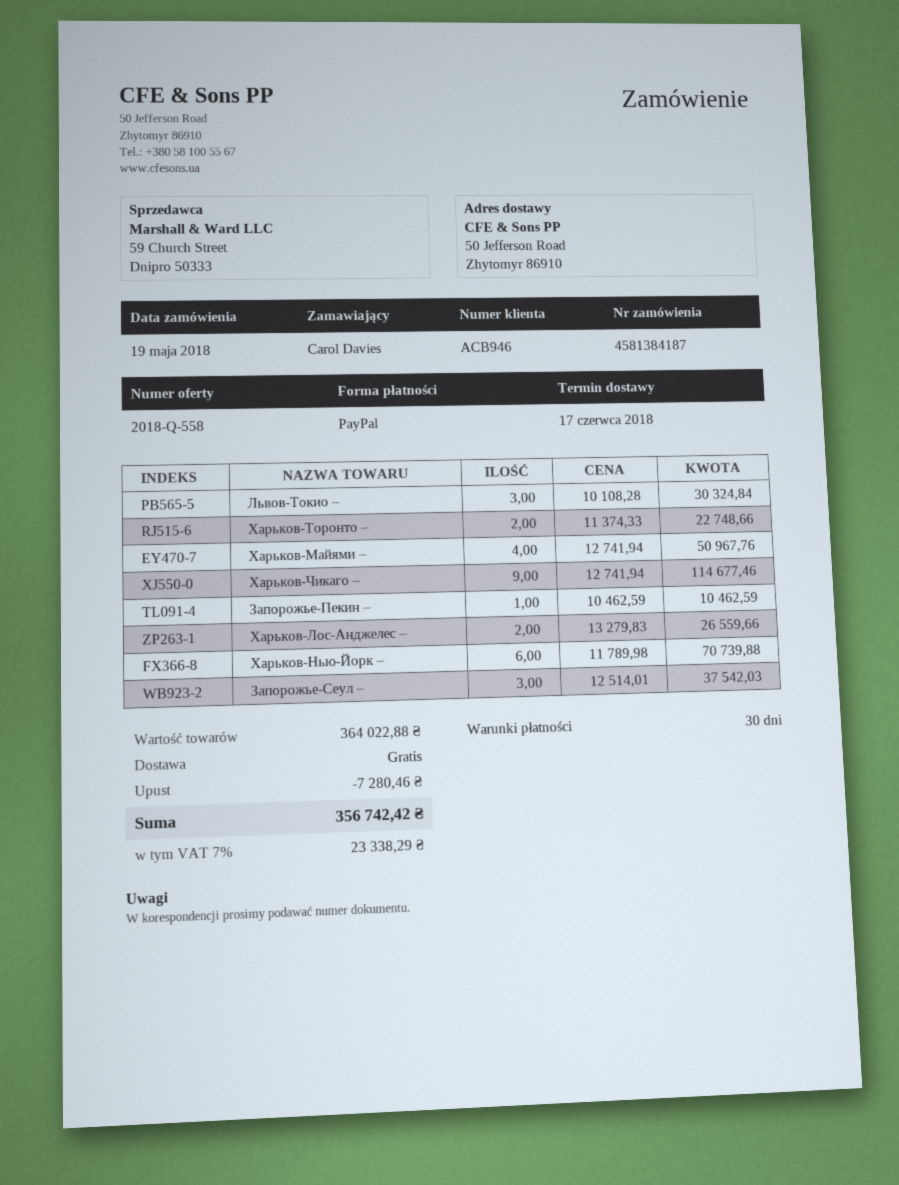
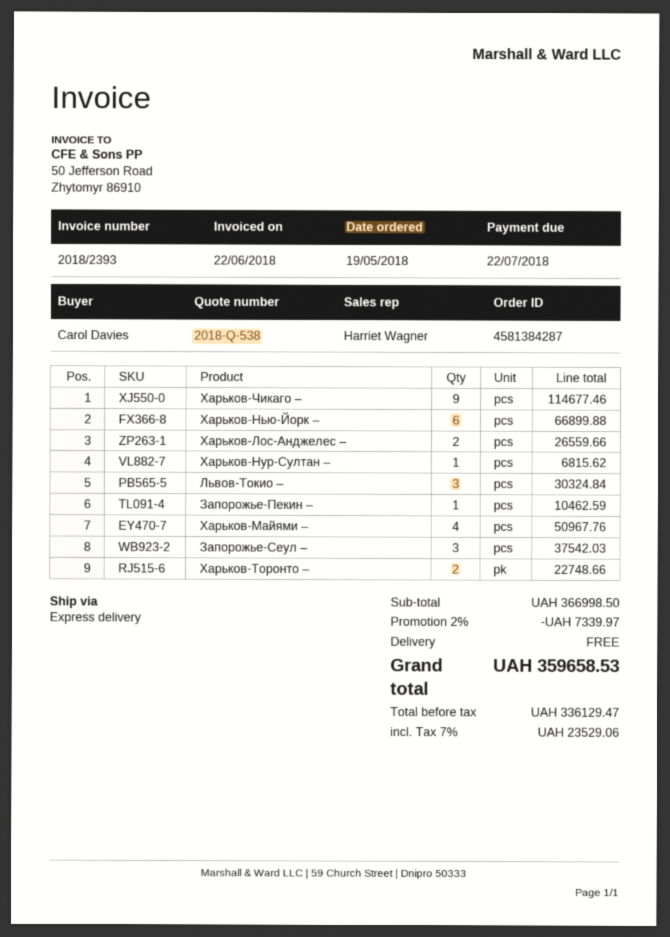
quote number: 2018-Q-558 -> 2018-Q-538
order number: 4581384187 -> 4581384287
Харьков-Нью-Йорк –: 6 for 70739.88 -> 6 for 66899.88
Харьков-Нур-Султан –: none -> 1 for 6815.62
subtotal: 364022.88 -> 366998.50
discount: 7280.46 -> 7339.97
tax: 7% = 23338.29 -> 7% = 23529.06
total: 356742.42 -> 359658.53

